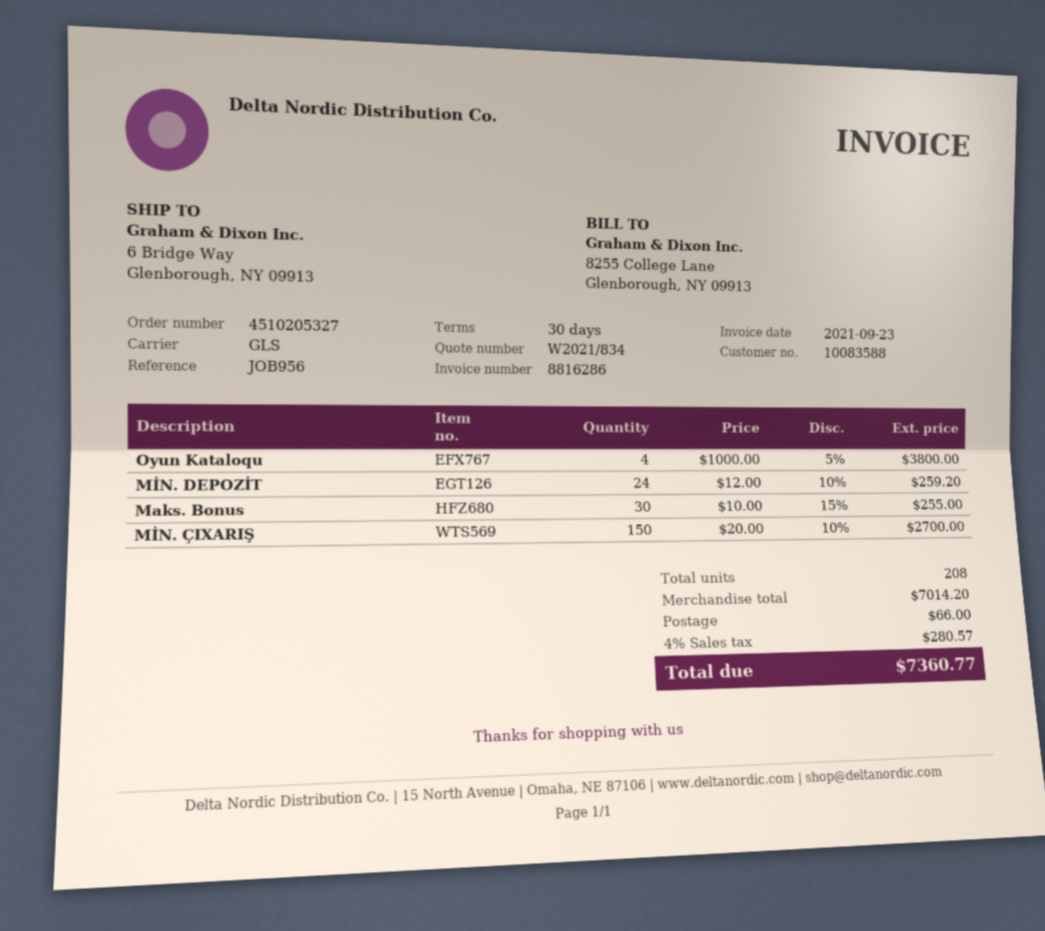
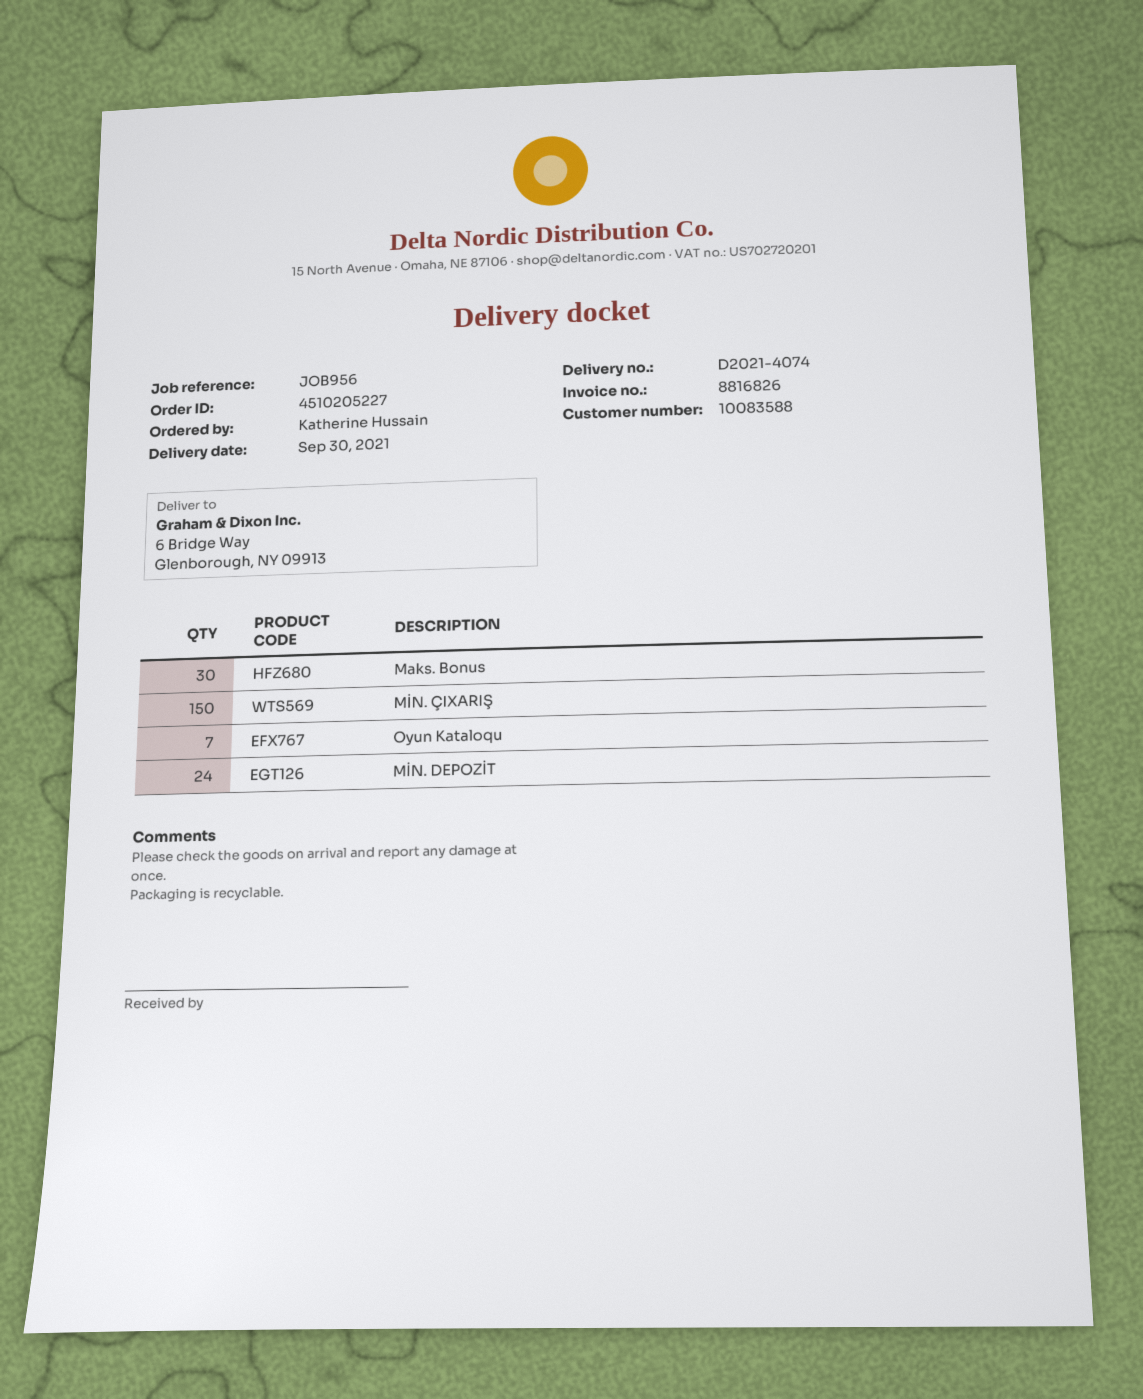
order number: 4510205327 -> 4510205227
invoice number: 8816286 -> 8816826
Oyun Kataloqu: 4 -> 7

